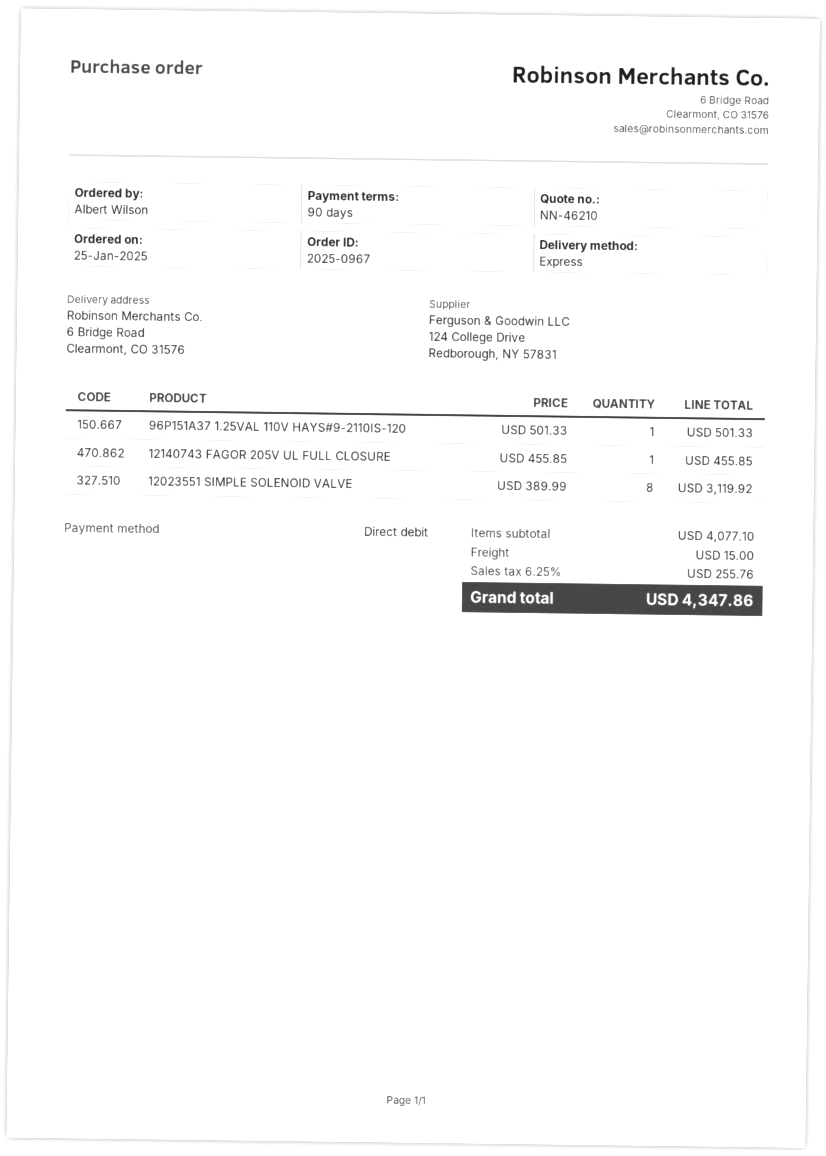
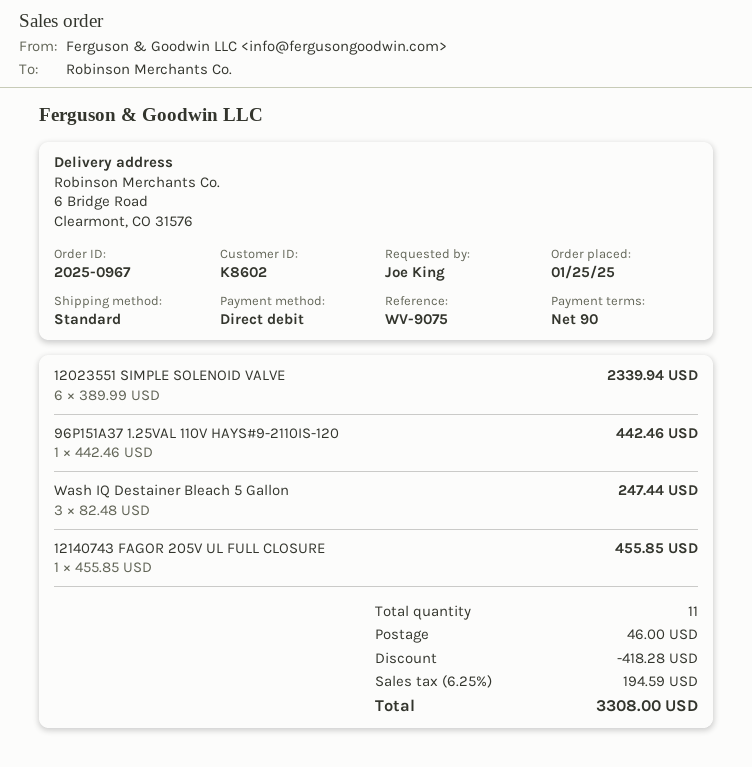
ordered by: Albert Wilson -> Joe King
shipping method: express -> standard
96P151A37 1.25VAL 110V HAYS#9-2110IS-120: 1 x 501.33 = 501.33 -> 1 x 442.46 = 442.46
12023551 SIMPLE SOLENOID VALVE: 8 x 389.99 = 3119.92 -> 6 x 389.99 = 2339.94
Wash IQ Destainer Bleach 5 Gallon: none -> 3 x 82.48 = 247.44
discount: none -> 418.28
shipping: 15.00 -> 46.00
tax: 6.25% = 255.76 -> 6.25% = 194.59
total: 4347.86 -> 3308.00

